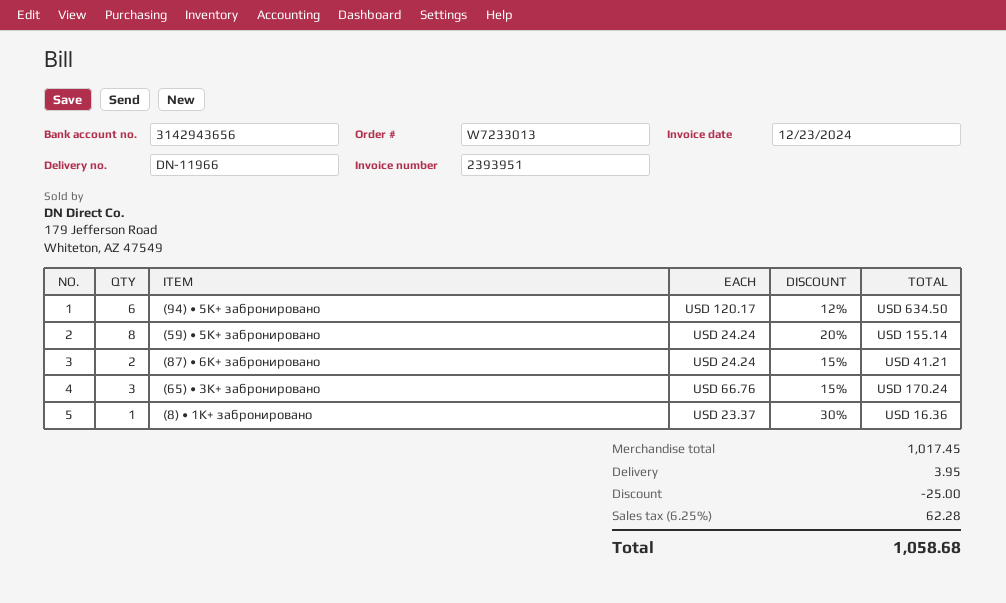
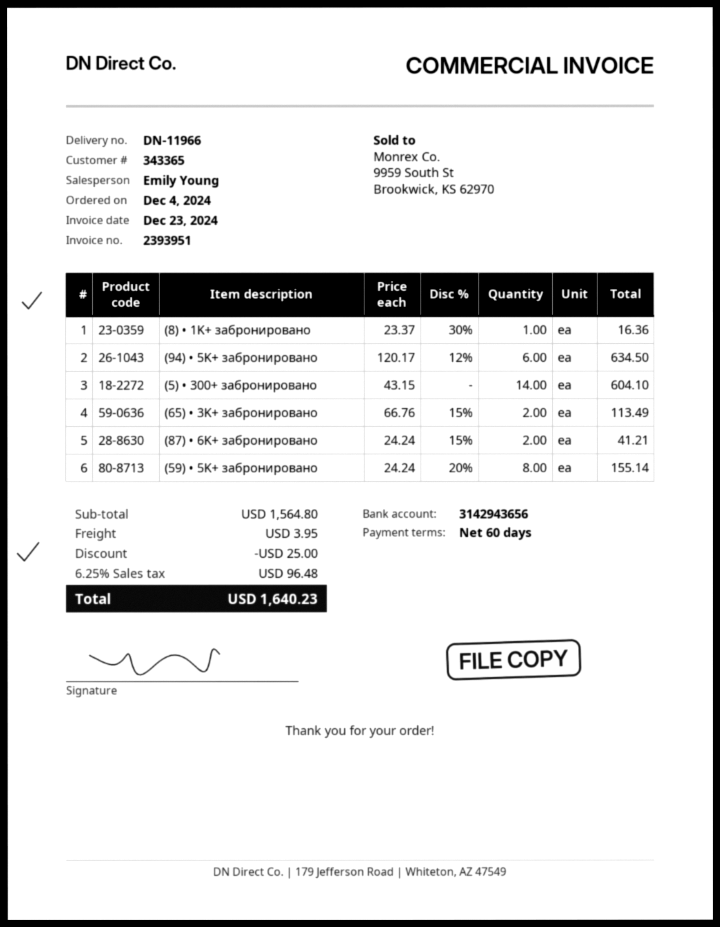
(65) • 3K+ забронировано: 3 x 66.76 - 15% = 170.24 -> 2 x 66.76 - 15% = 113.49
(5) • 300+ забронировано: none -> 14 x 43.15 = 604.10
subtotal: 1017.45 -> 1564.80
tax: 6.25% = 62.28 -> 6.25% = 96.48
total: 1058.68 -> 1640.23

